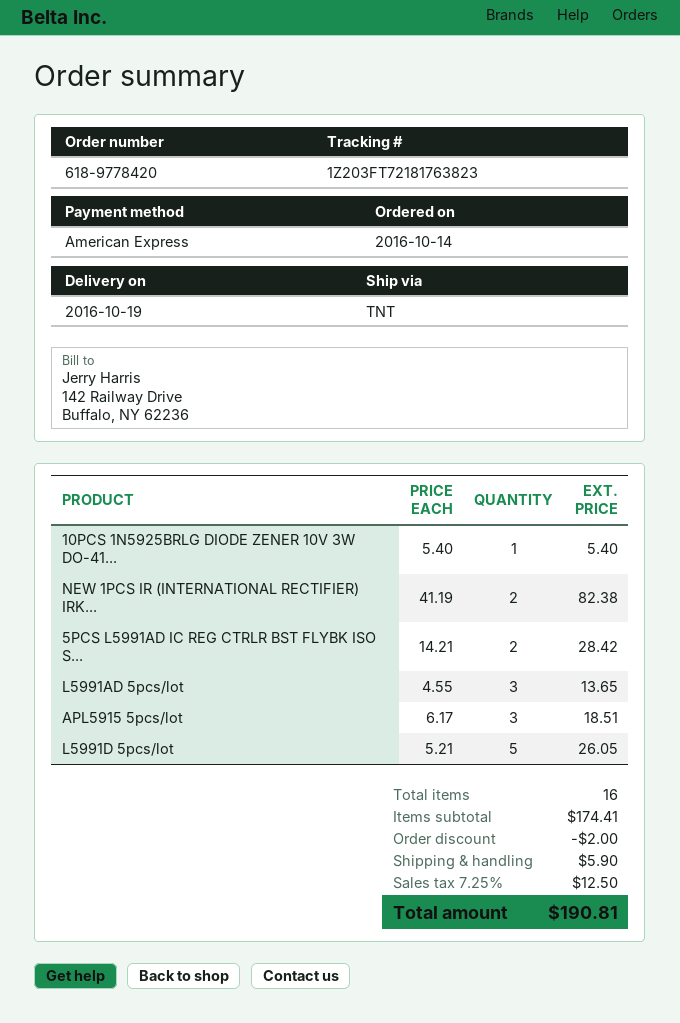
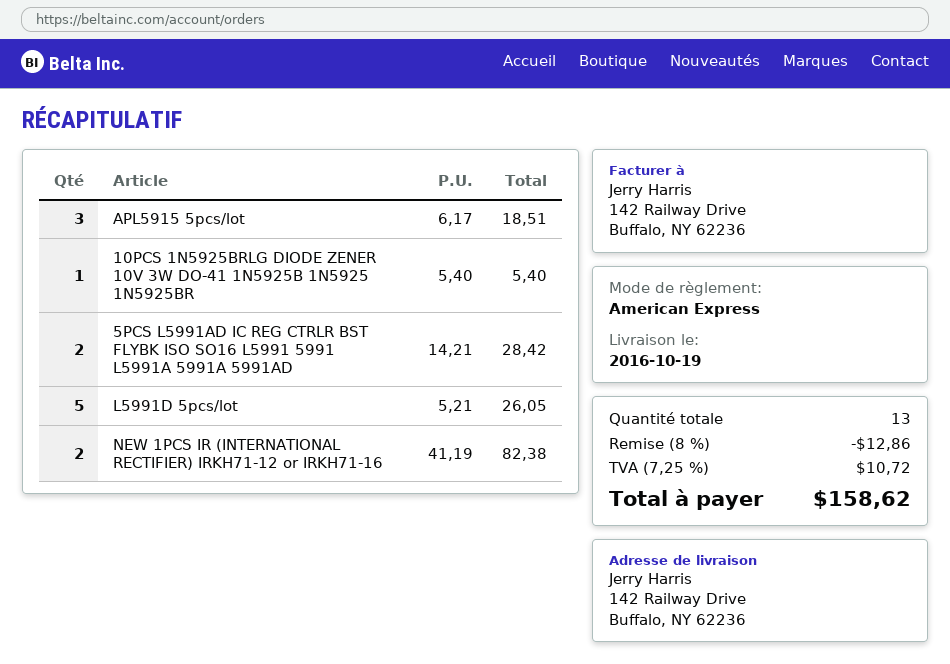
L5991AD 5pcs/lot: 3 x 4.55 = 13.65 -> none
total quantity: 16 -> 13
discount: 2.00 -> 12.86
shipping: 5.90 -> none
tax: 7.25% = 12.50 -> 7.25% = 10.72
total: 190.81 -> 158.62

